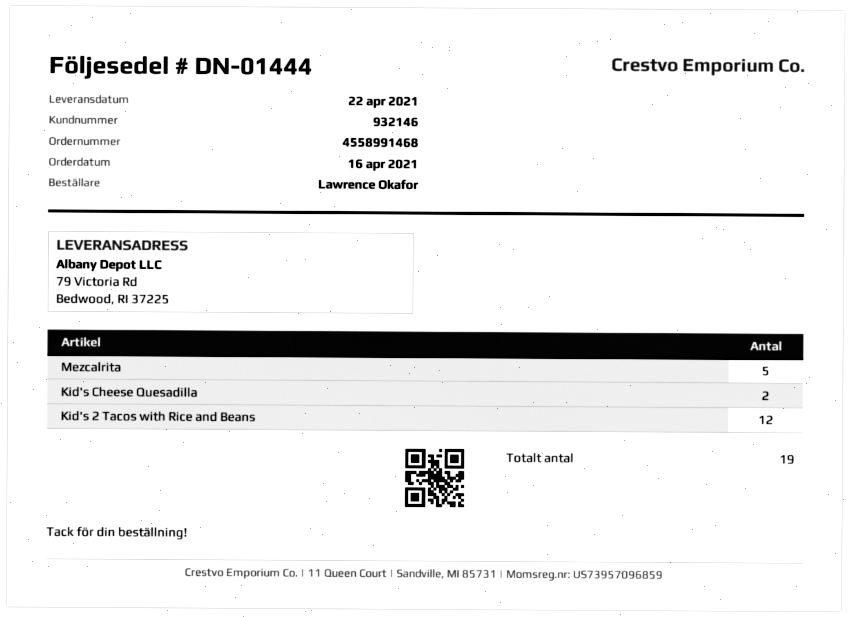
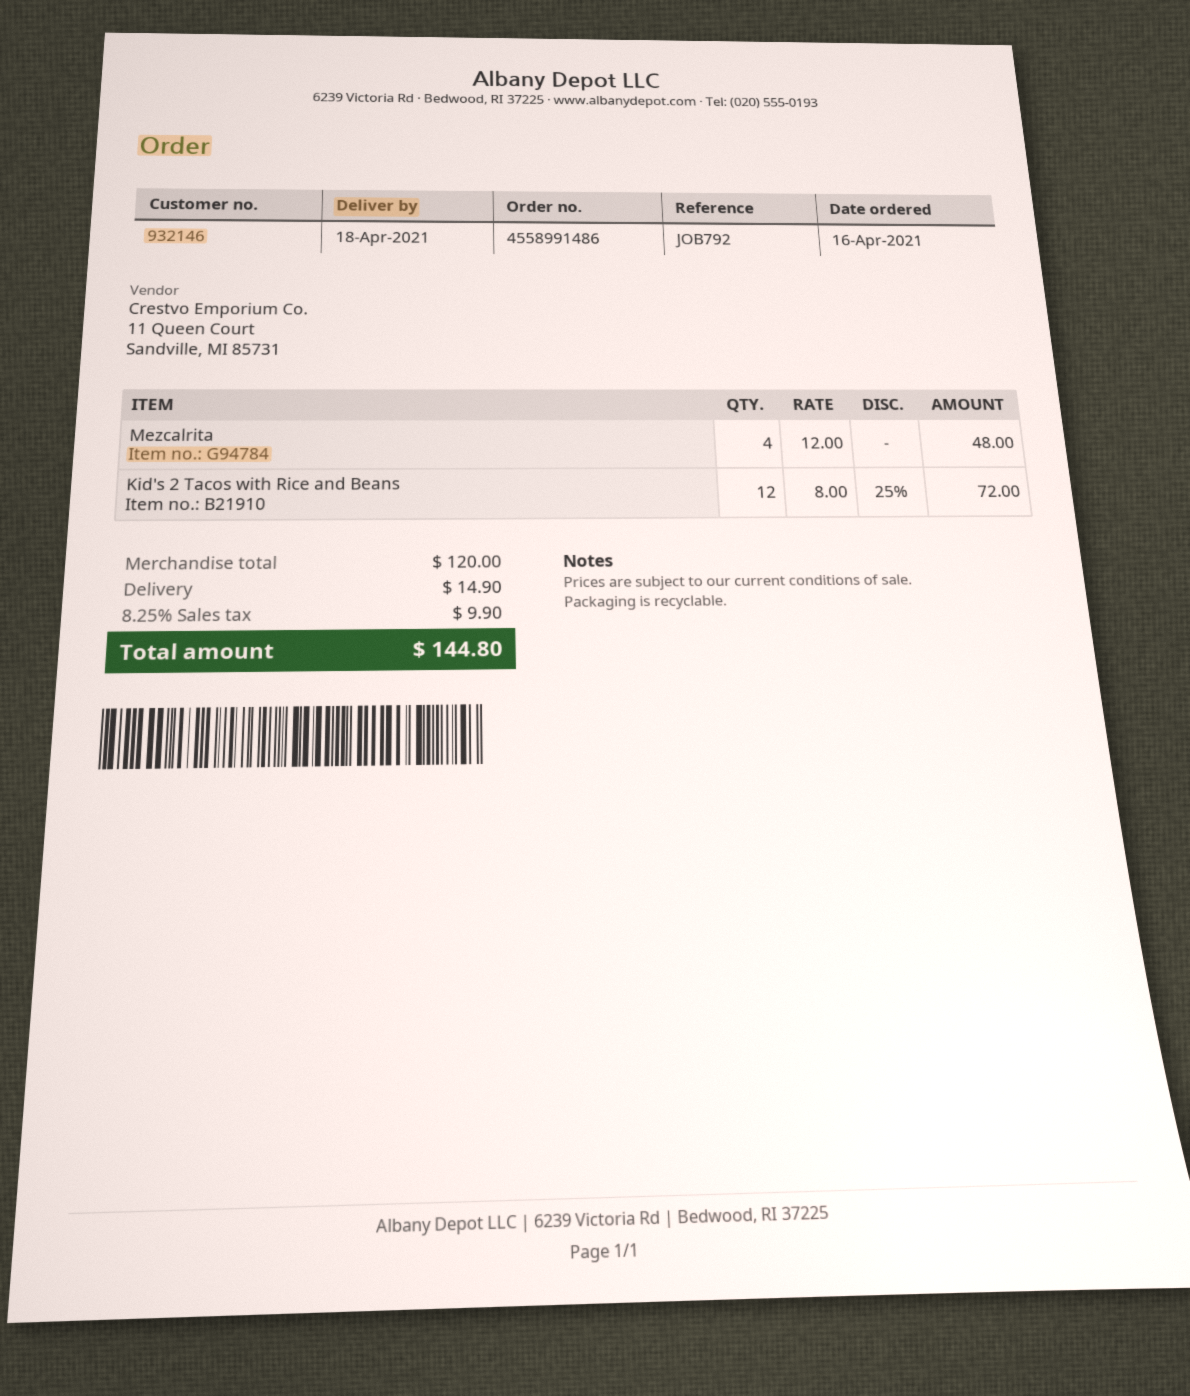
order number: 4558991468 -> 4558991486
delivery date: 2021-04-22 -> 2021-04-18
Mezcalrita: 5 -> 4
Kid's Cheese Quesadilla: 2 -> none

